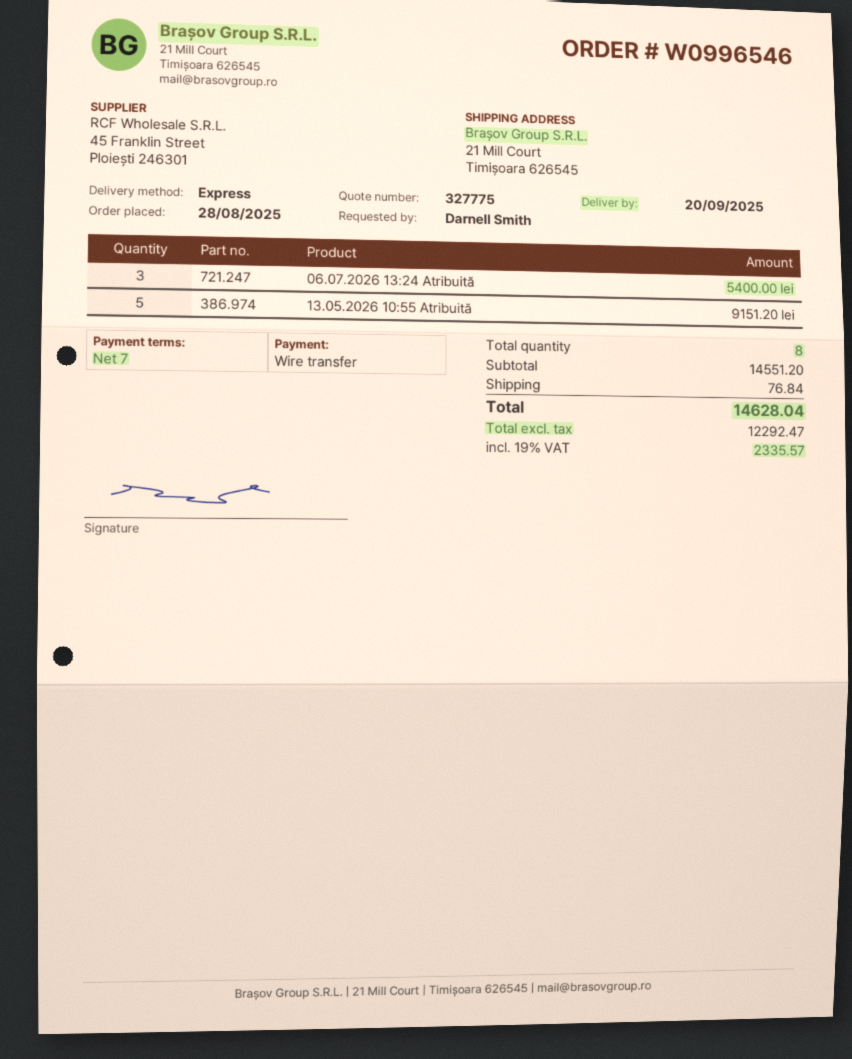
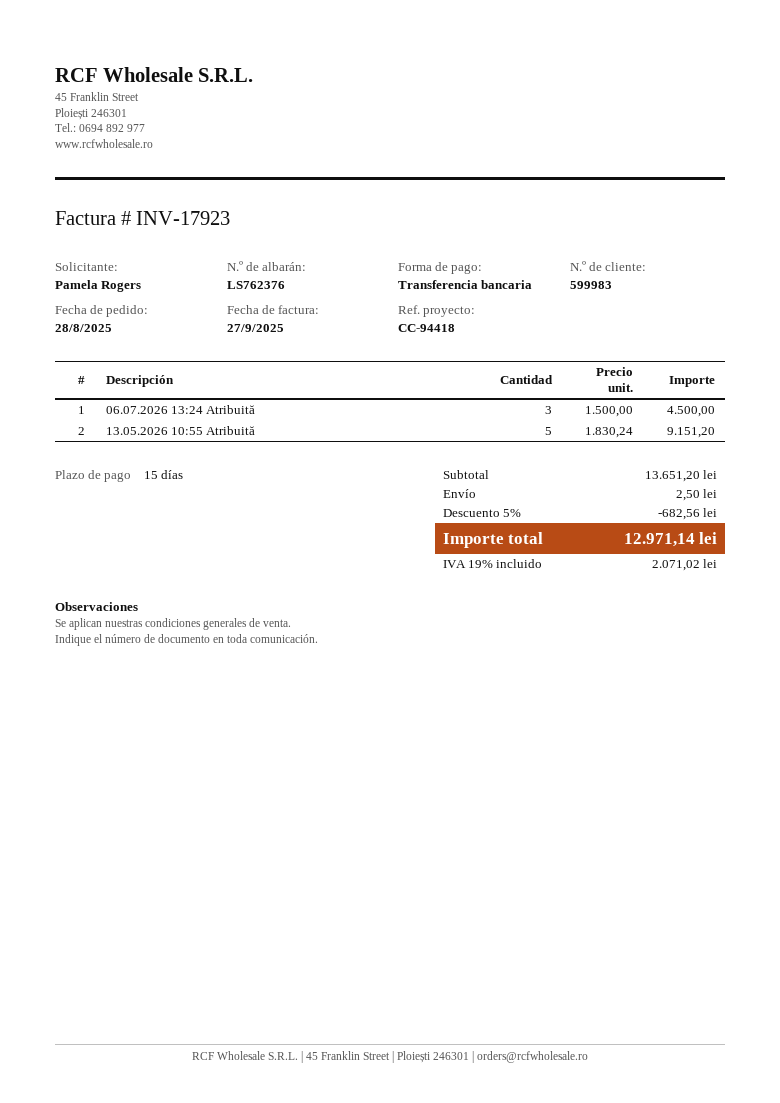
payment terms: 7 days -> 15 days
ordered by: Darnell Smith -> Pamela Rogers
06.07.2026 13:24 Atribuită: 3 for 5400.00 -> 3 for 4500.00
subtotal: 14551.20 -> 13651.20
discount: none -> 5% = 682.56
shipping: 76.84 -> 2.50
tax: 19% = 2335.57 -> 19% = 2071.02
total: 14628.04 -> 12971.14

